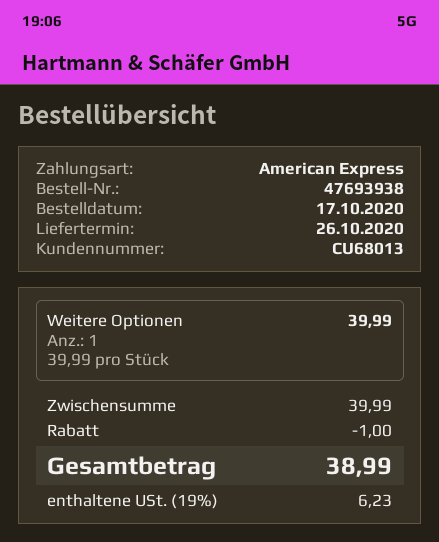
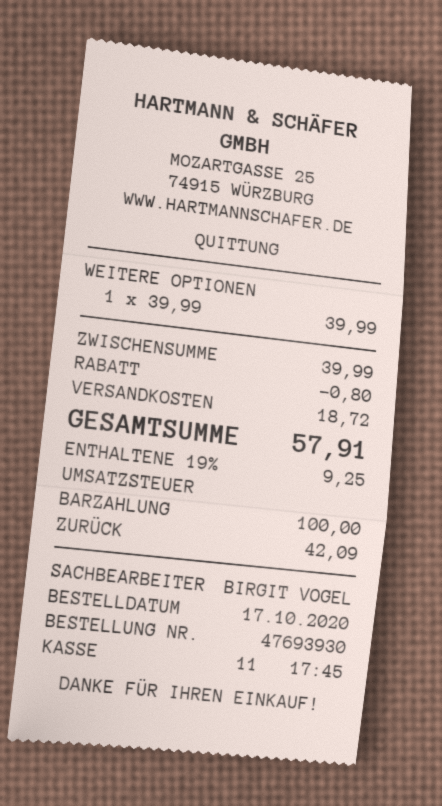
order number: 47693938 -> 47693930
payment method: American Express -> cash
discount: 1.00 -> 0.80
shipping: none -> 18.72
tax: 19% = 6.23 -> 19% = 9.25
total: 38.99 -> 57.91

